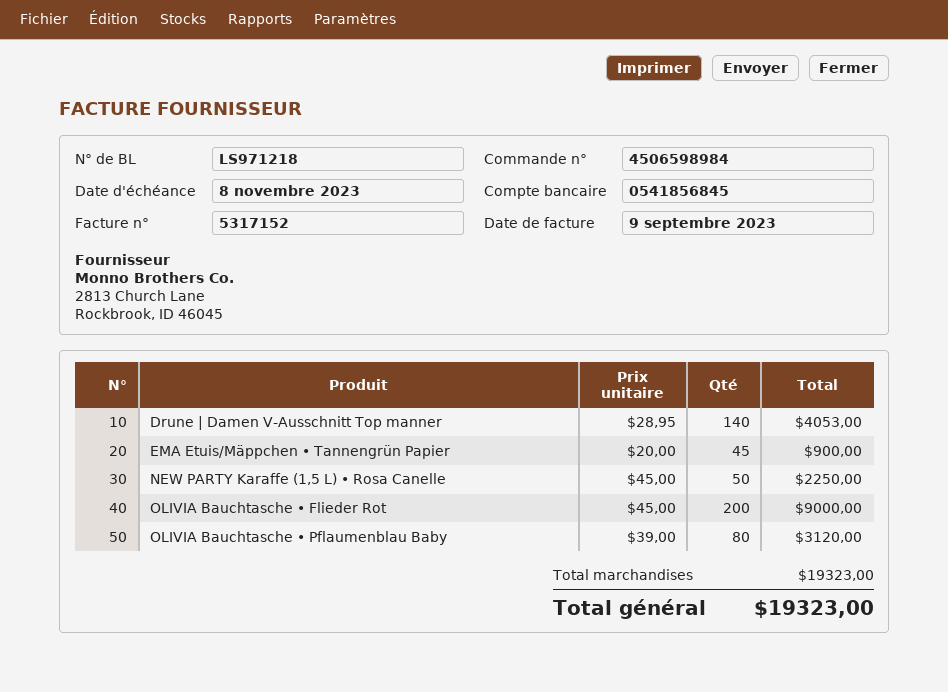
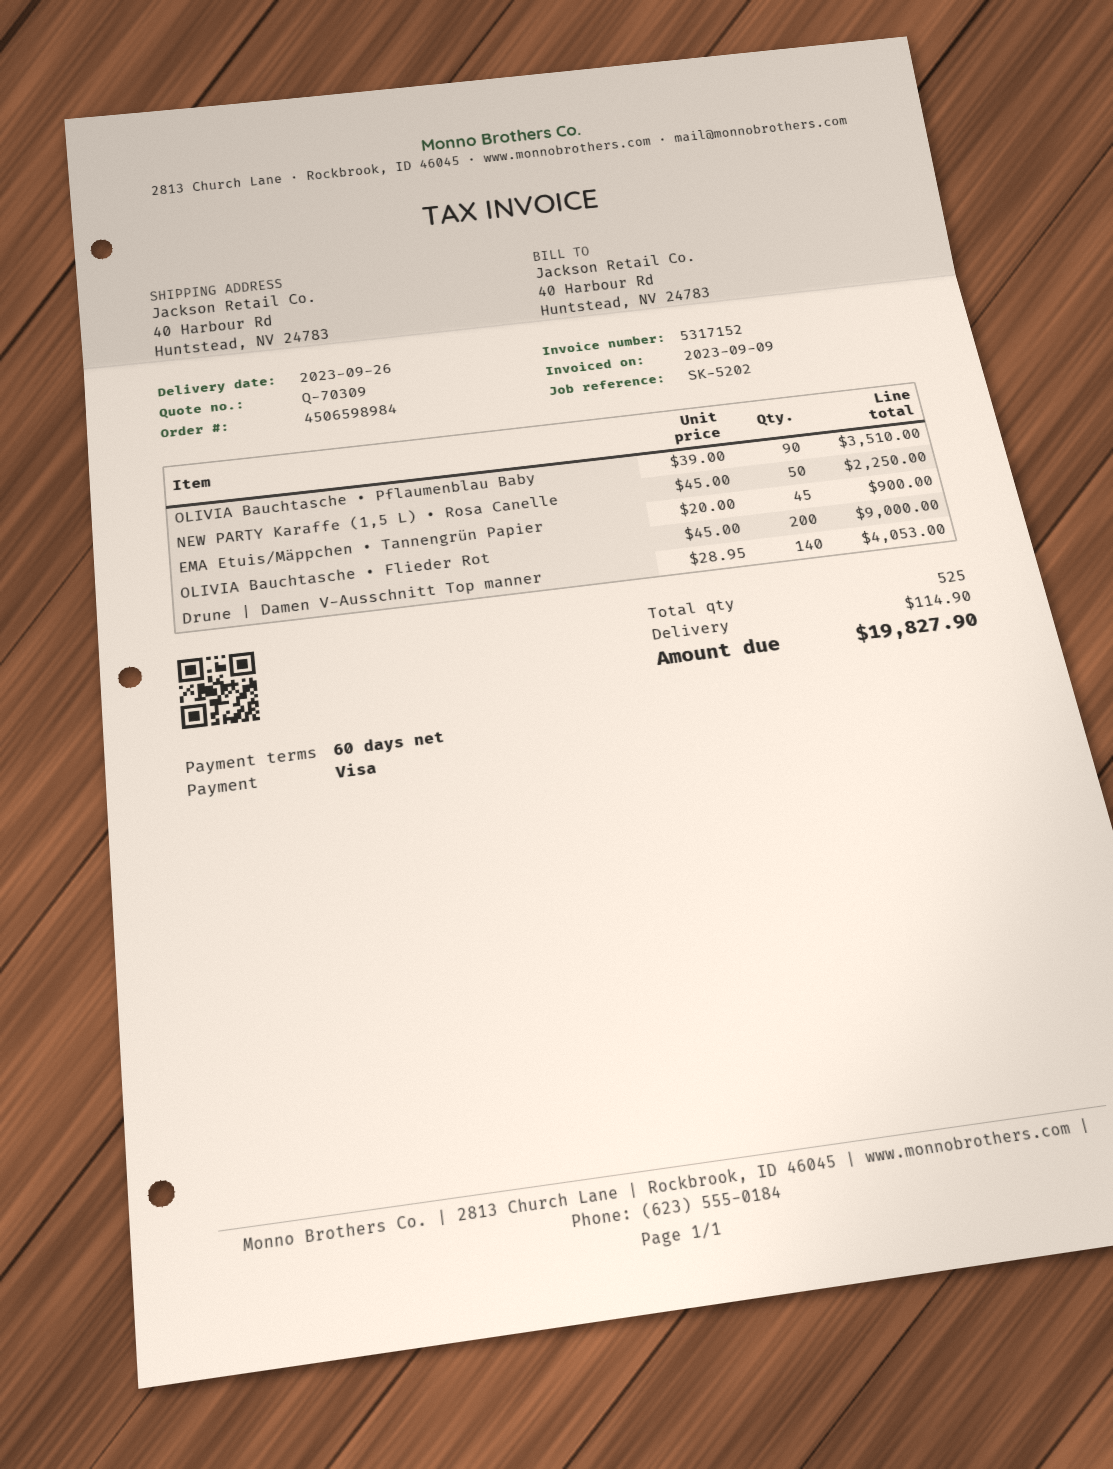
OLIVIA Bauchtasche • Pflaumenblau Baby: 80 x 39.00 = 3120.00 -> 90 x 39.00 = 3510.00
shipping: none -> 114.90
total: 19323.00 -> 19827.90

